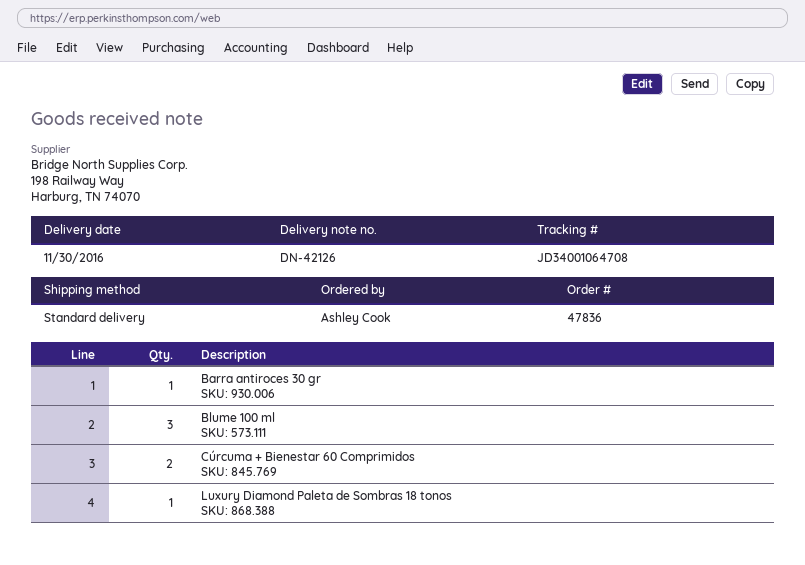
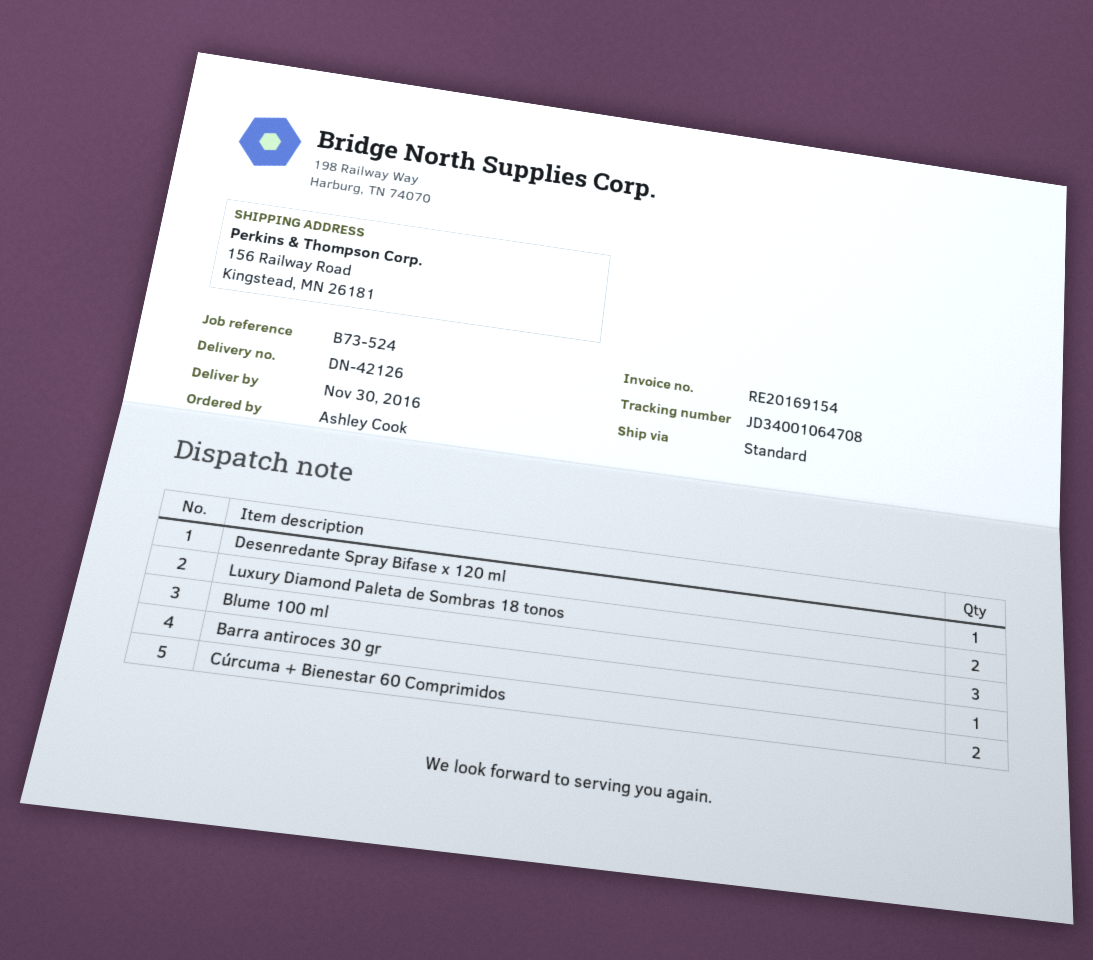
Luxury Diamond Paleta de Sombras 18 tonos: 1 -> 2
Desenredante Spray Bifase x 120 ml: none -> 1

